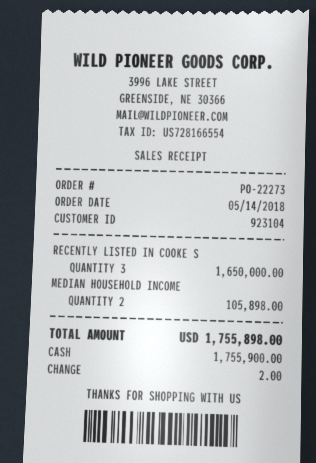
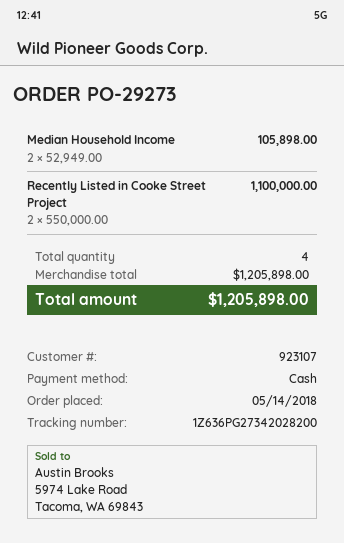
order number: PO-22273 -> PO-29273
customer number: 923104 -> 923107
RECENTLY LISTED IN COOKE S: 3 for 1650000.00 -> 2 for 1100000.00
total: 1755898.00 -> 1205898.00

